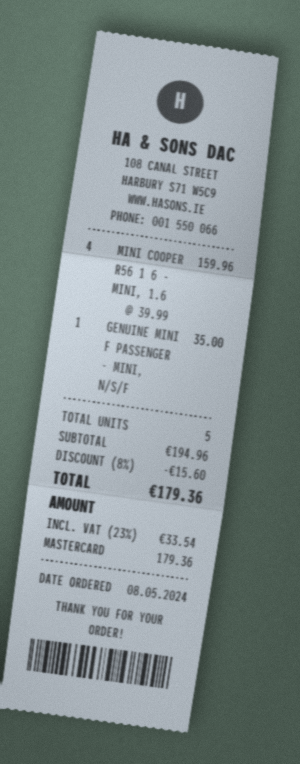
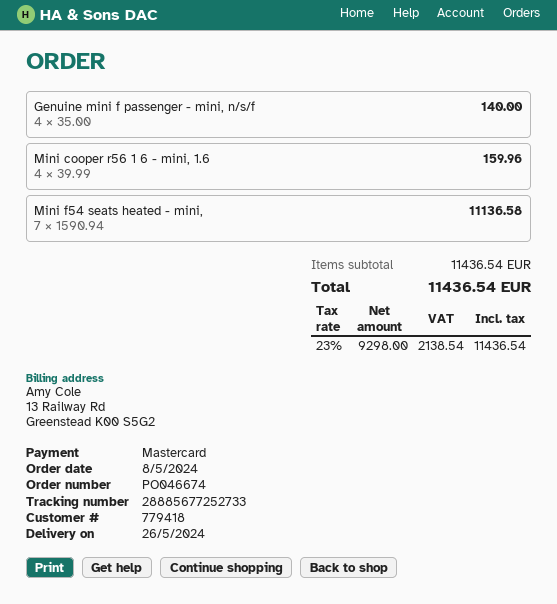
GENUINE MINI F PASSENGER - MINI, N/S/F: 1 x 35.00 = 35.00 -> 4 x 35.00 = 140.00
Mini f54 seats heated - mini,: none -> 7 x 1590.94 = 11136.58
subtotal: 194.96 -> 11436.54
discount: 8% = 15.60 -> none
tax: 23% = 33.54 -> 23% = 2138.54
total: 179.36 -> 11436.54

